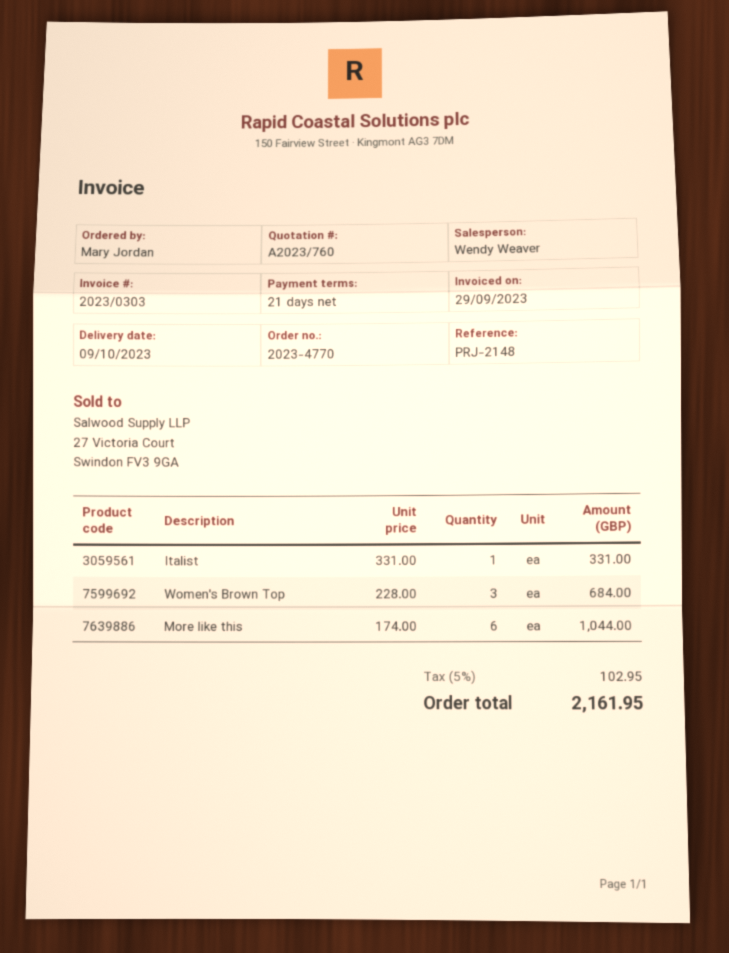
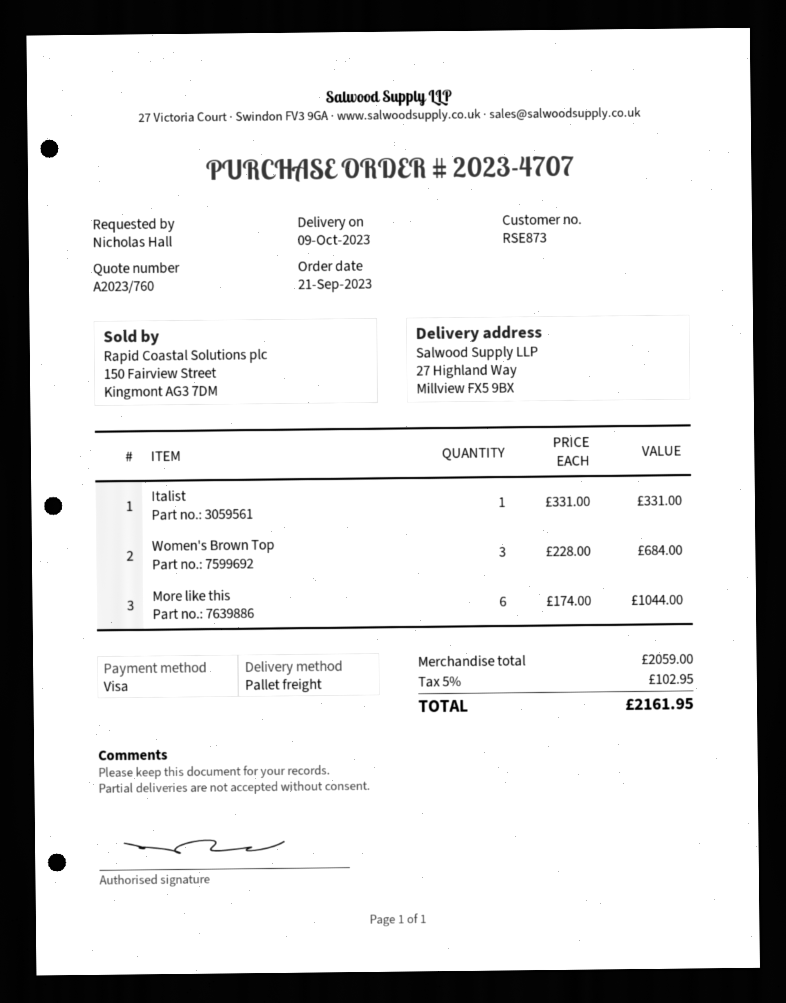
order number: 2023-4770 -> 2023-4707
ordered by: Mary Jordan -> Nicholas Hall

